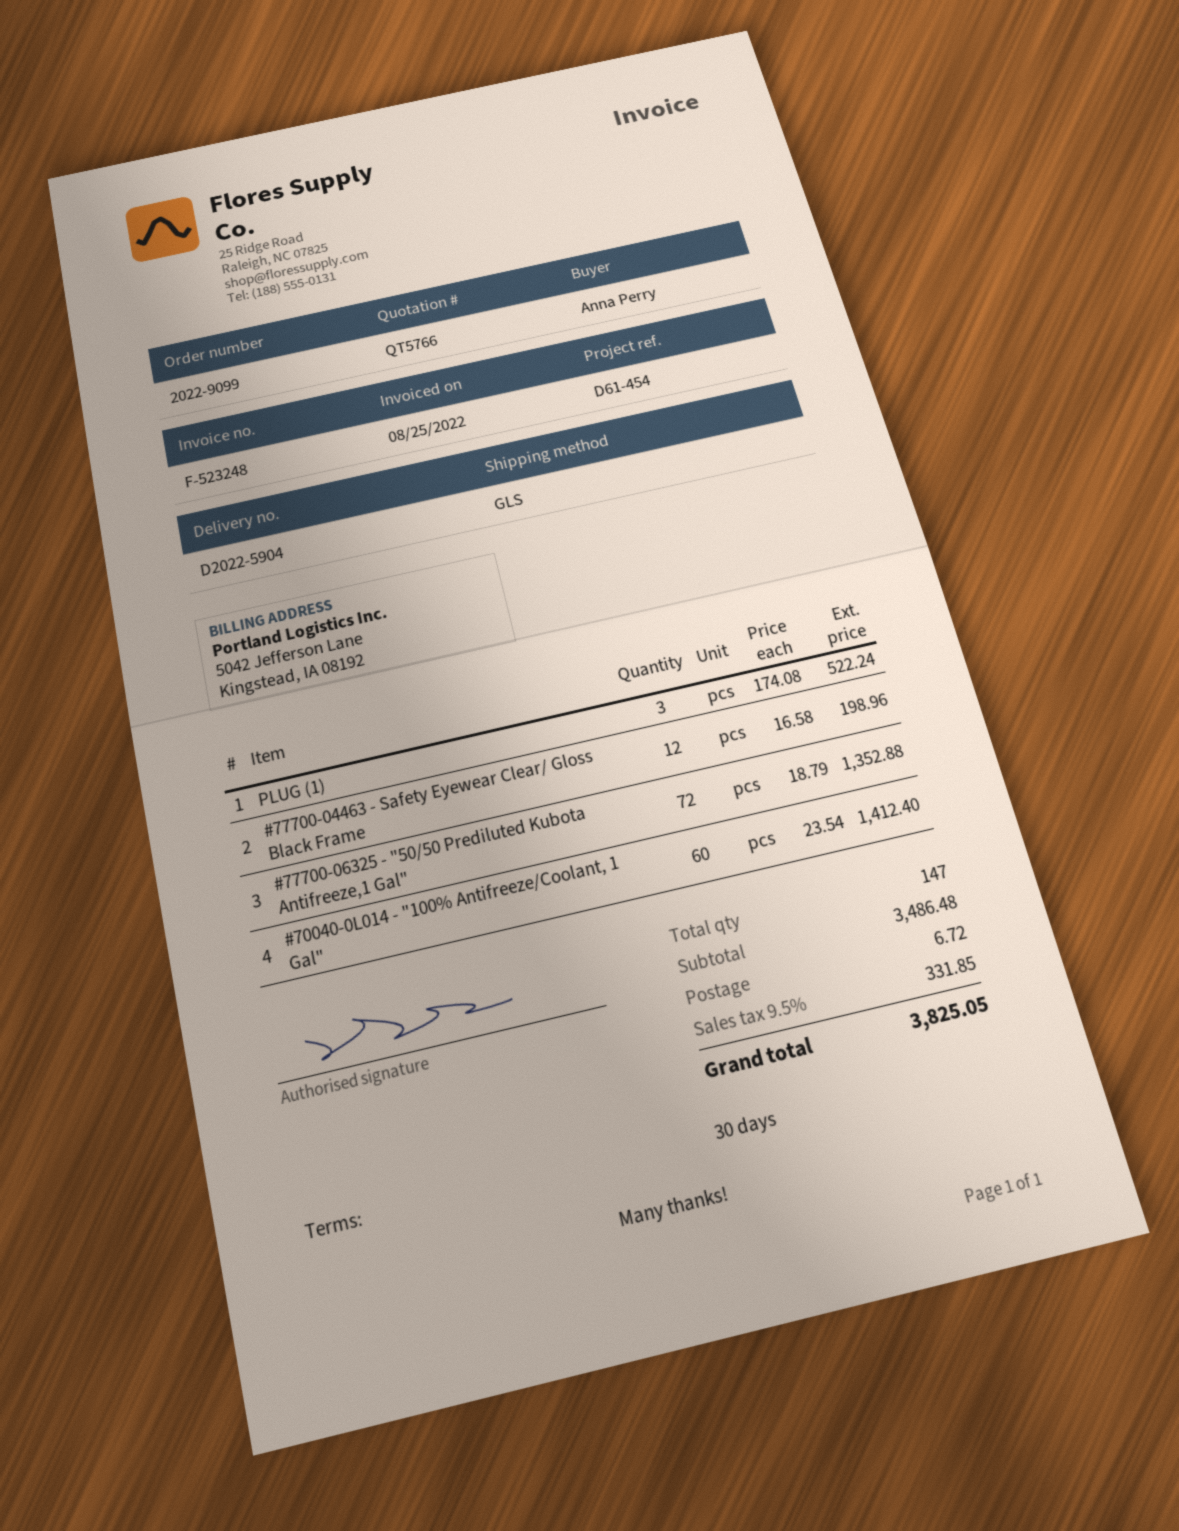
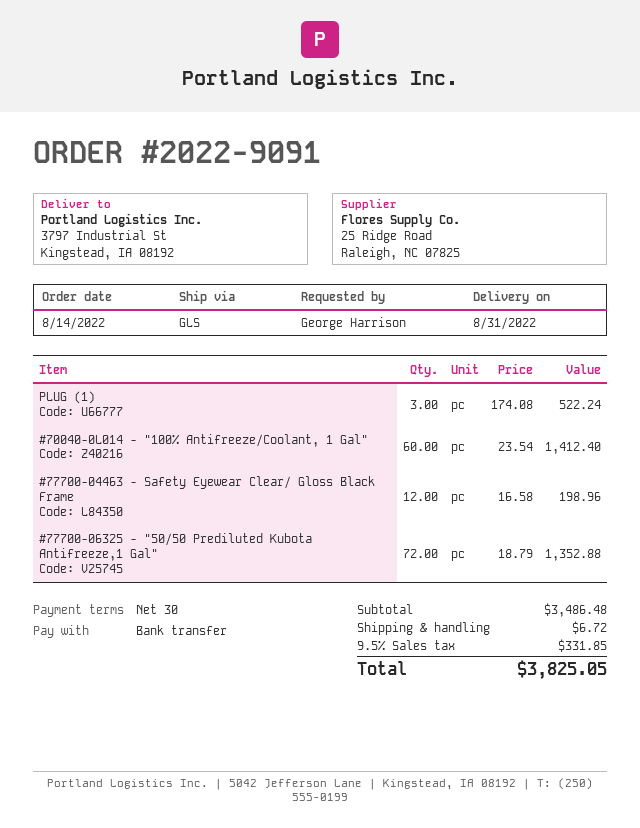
order number: 2022-9099 -> 2022-9091
ordered by: Anna Perry -> George Harrison

